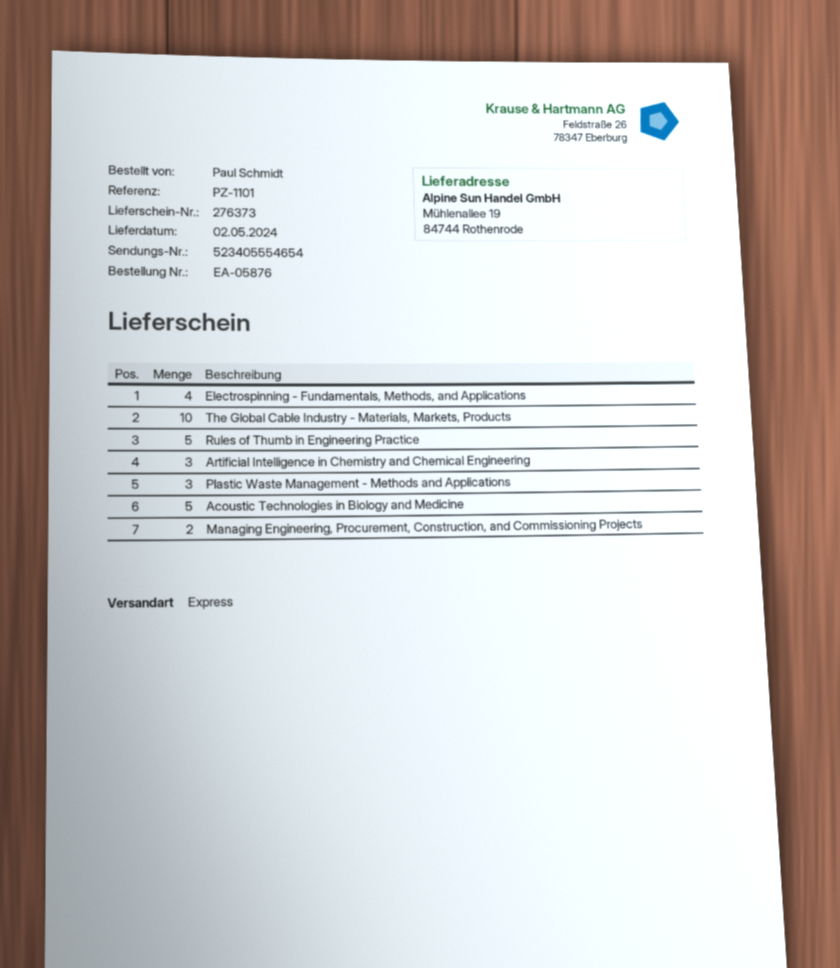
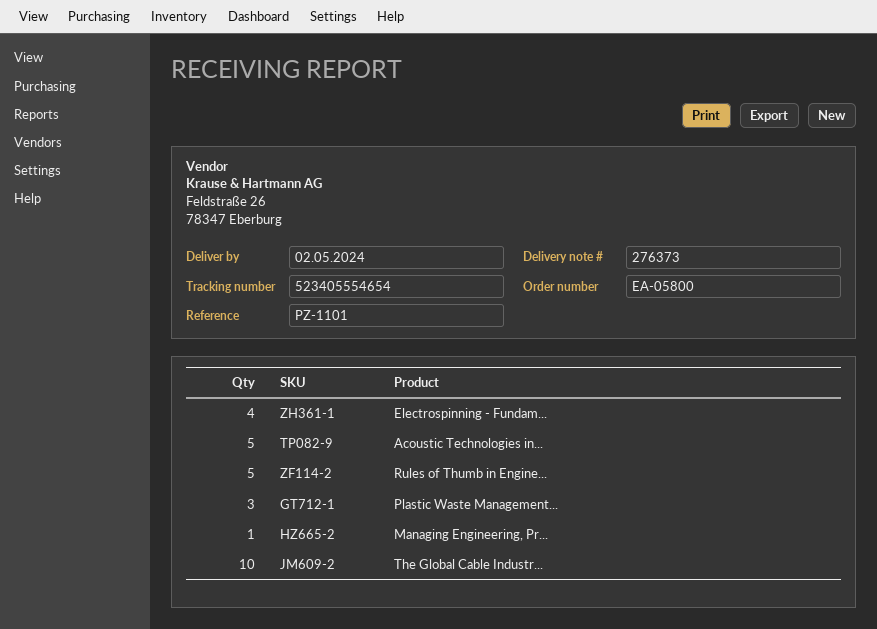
order number: EA-05876 -> EA-05800
Artificial Intelligence in Chemistry and Chemical Engineering: 3 -> none
Managing Engineering, Procurement, Construction, and Commissioning Projects: 2 -> 1

